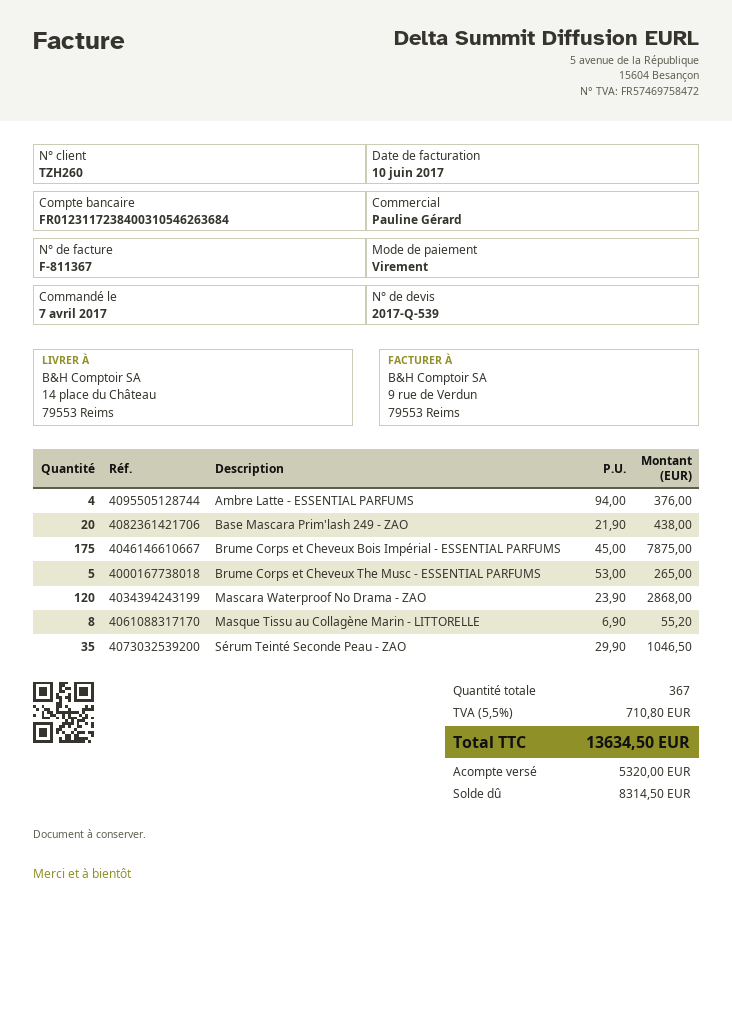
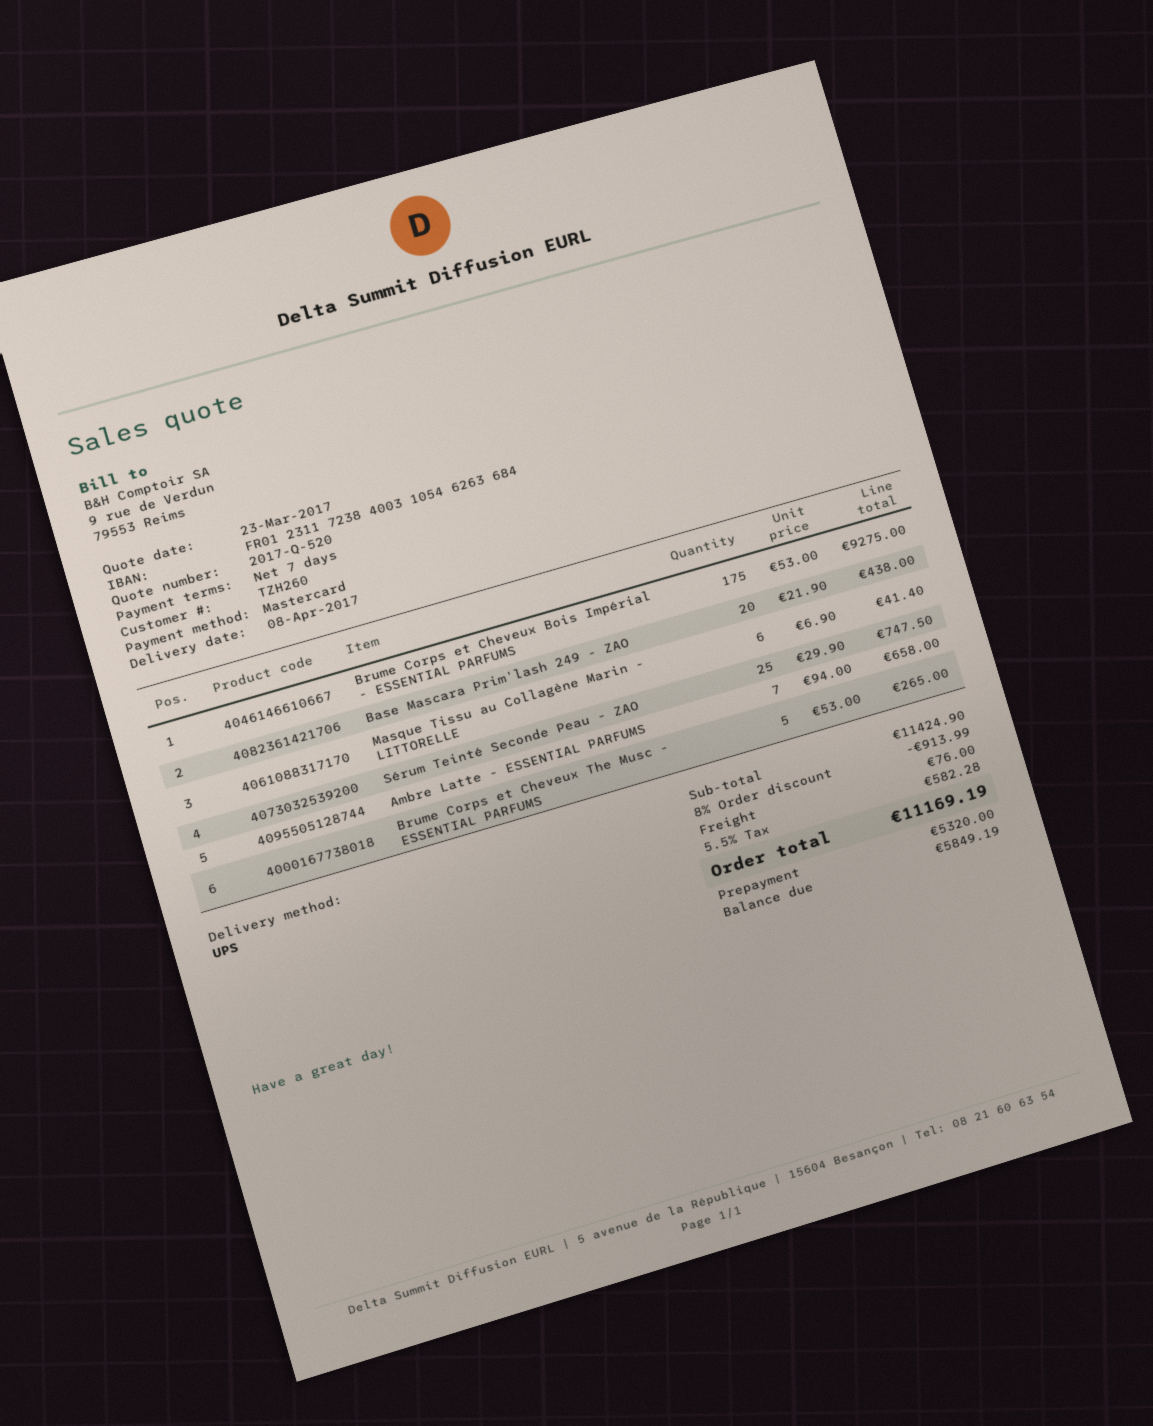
quote number: 2017-Q-539 -> 2017-Q-520
payment method: bank transfer -> Mastercard
Ambre Latte - ESSENTIAL PARFUMS: 4 x 94.00 = 376.00 -> 7 x 94.00 = 658.00
Brume Corps et Cheveux Bois Impérial - ESSENTIAL PARFUMS: 175 x 45.00 = 7875.00 -> 175 x 53.00 = 9275.00
Mascara Waterproof No Drama - ZAO: 120 x 23.90 = 2868.00 -> none
Masque Tissu au Collagène Marin - LITTORELLE: 8 x 6.90 = 55.20 -> 6 x 6.90 = 41.40
Sérum Teinté Seconde Peau - ZAO: 35 x 29.90 = 1046.50 -> 25 x 29.90 = 747.50
discount: none -> 8% = 913.99
shipping: none -> 76.00
tax: 5.5% = 710.80 -> 5.5% = 582.28
total: 13634.50 -> 11169.19
balance: 8314.50 -> 5849.19

